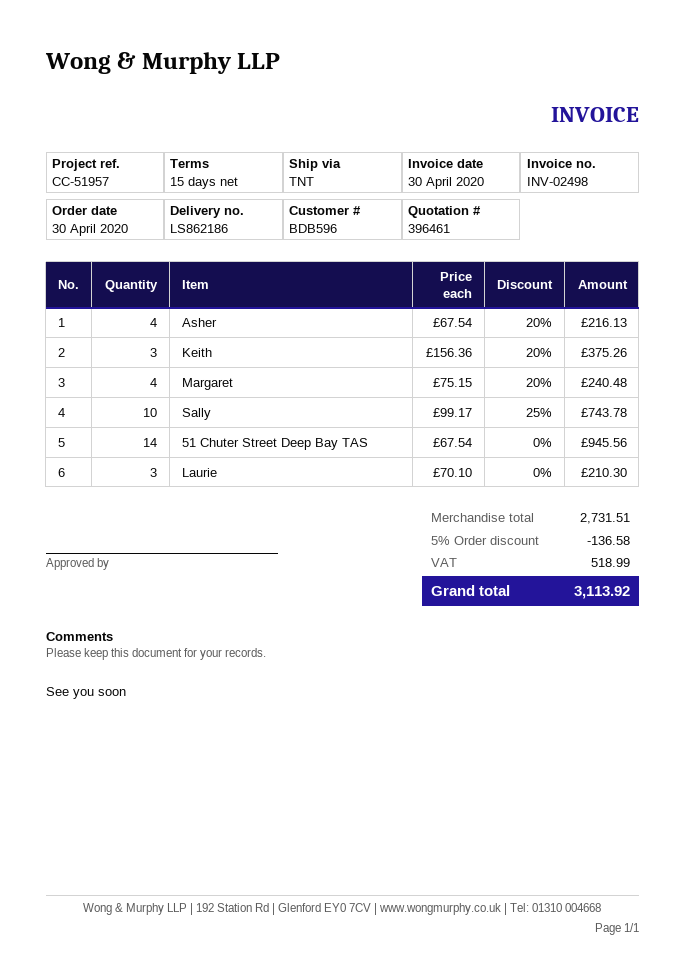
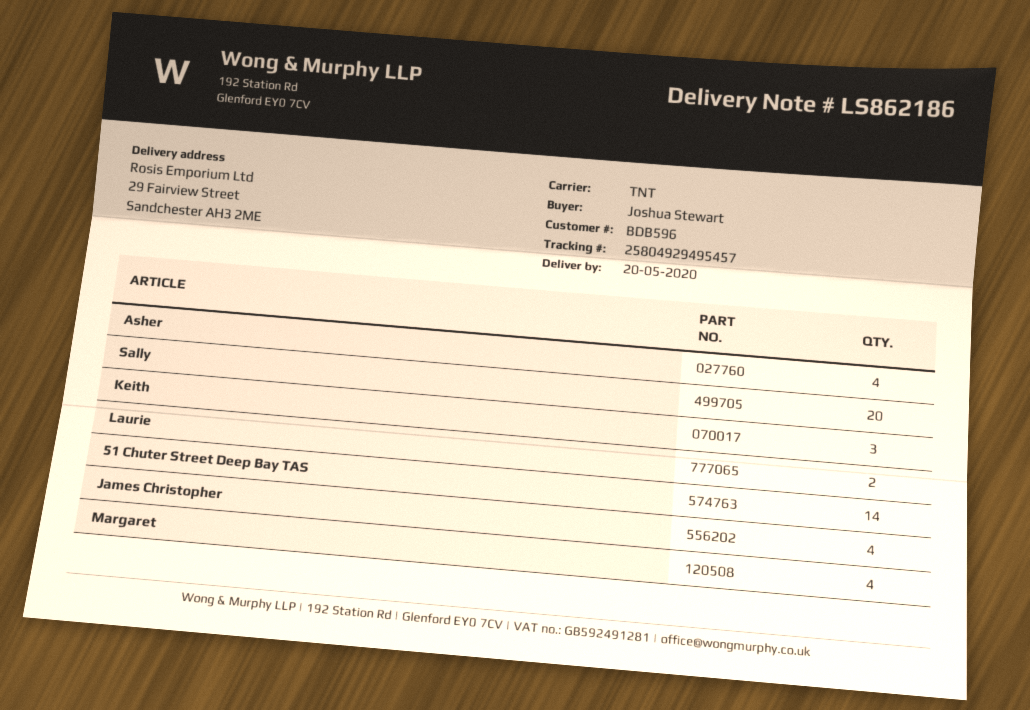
Sally: 10 -> 20
Laurie: 3 -> 2
James Christopher: none -> 4

